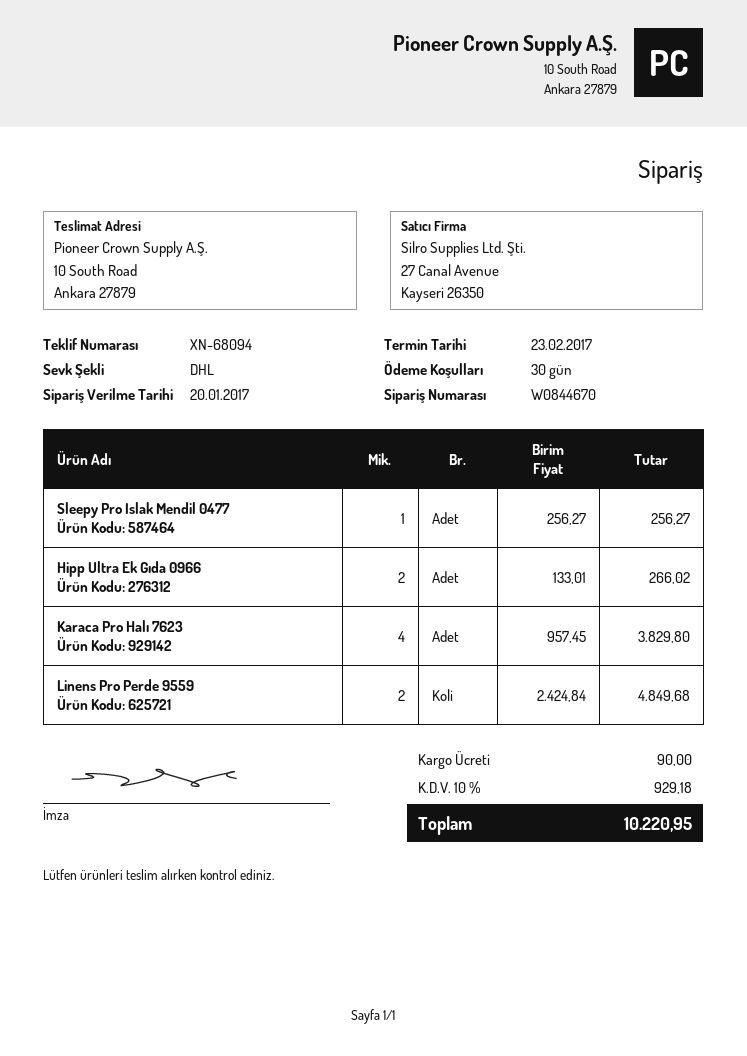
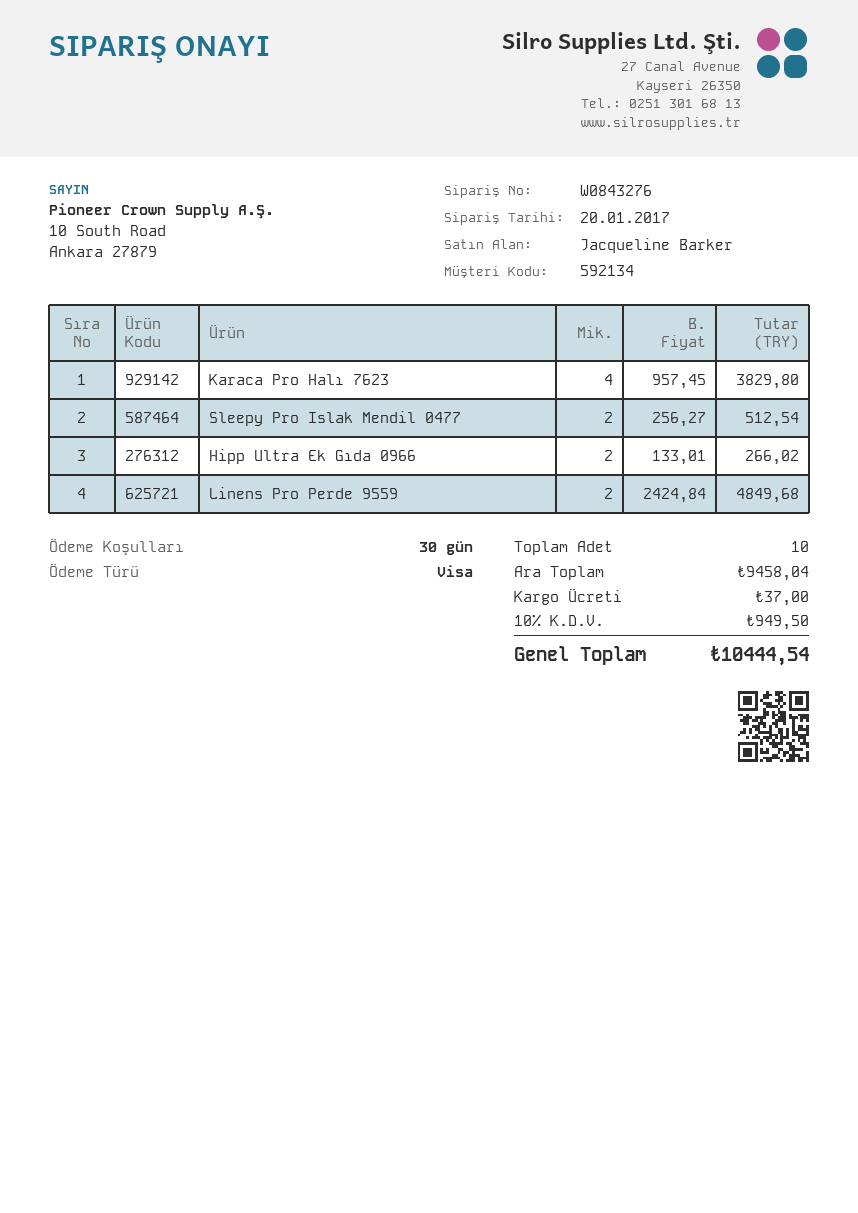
order number: W0844670 -> W0843276
Sleepy Pro Islak Mendil 0477: 1 x 256.27 = 256.27 -> 2 x 256.27 = 512.54
shipping: 90.00 -> 37.00
tax: 10% = 929.18 -> 10% = 949.50
total: 10220.95 -> 10444.54

